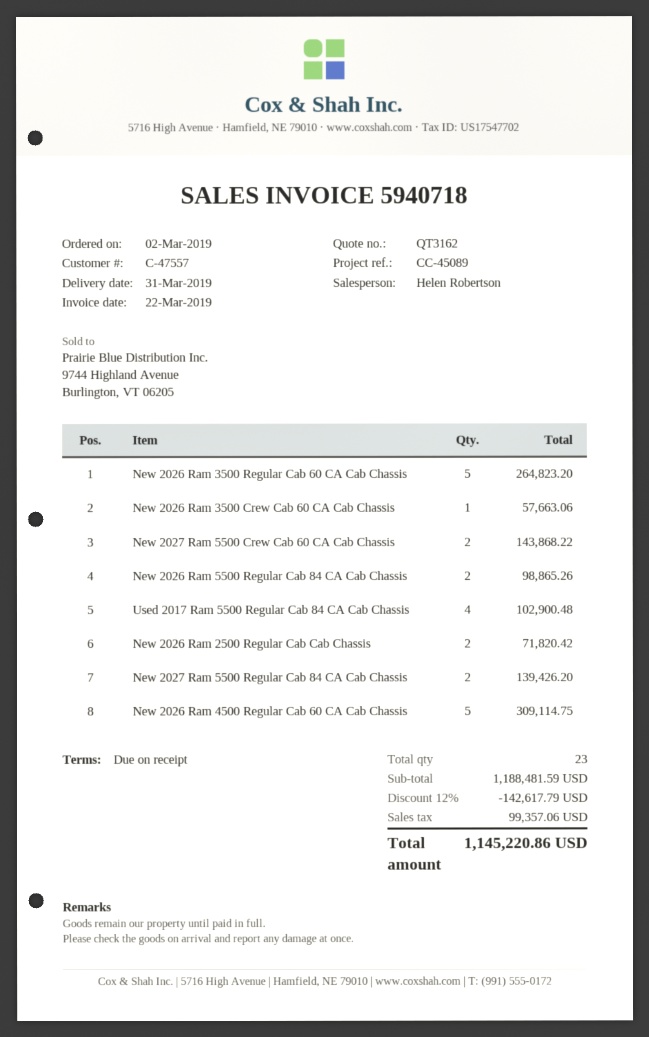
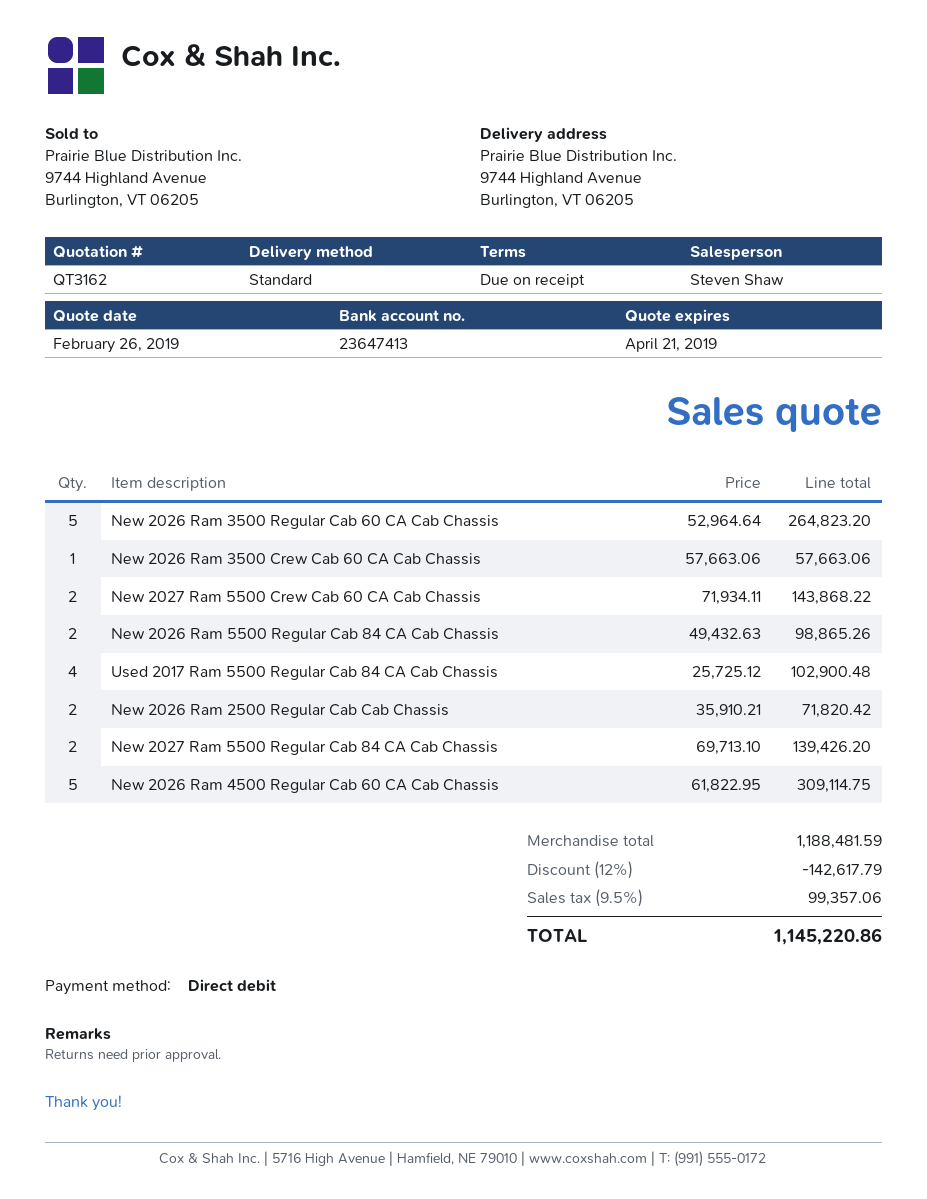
sales rep: Helen Robertson -> Steven Shaw

